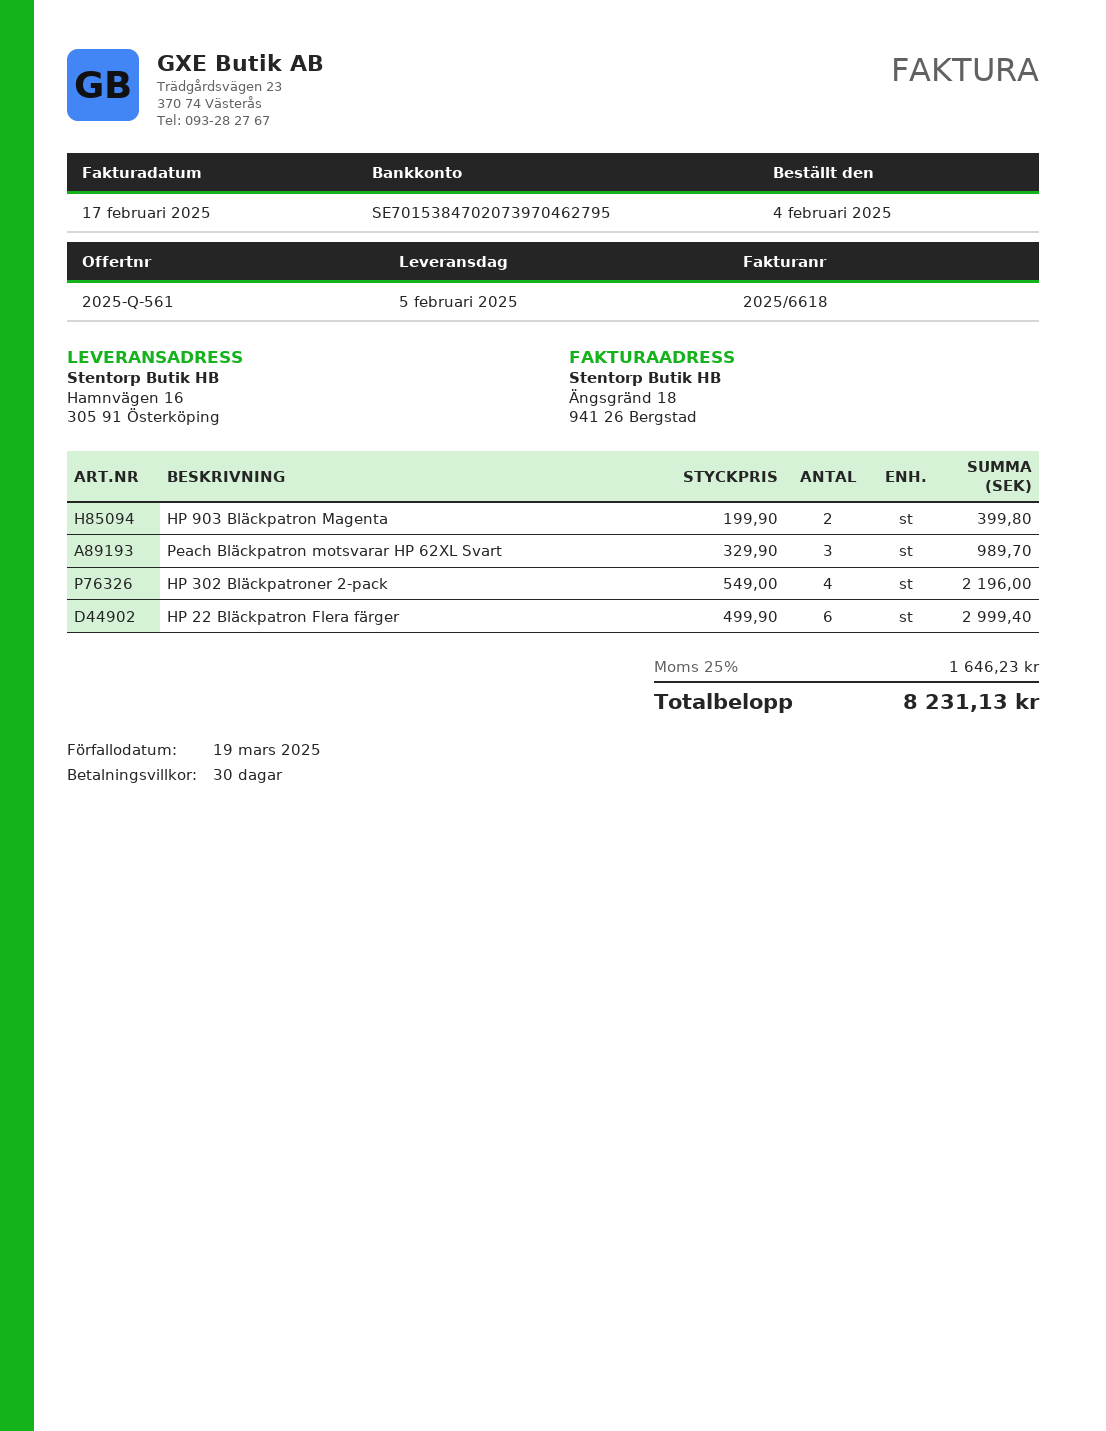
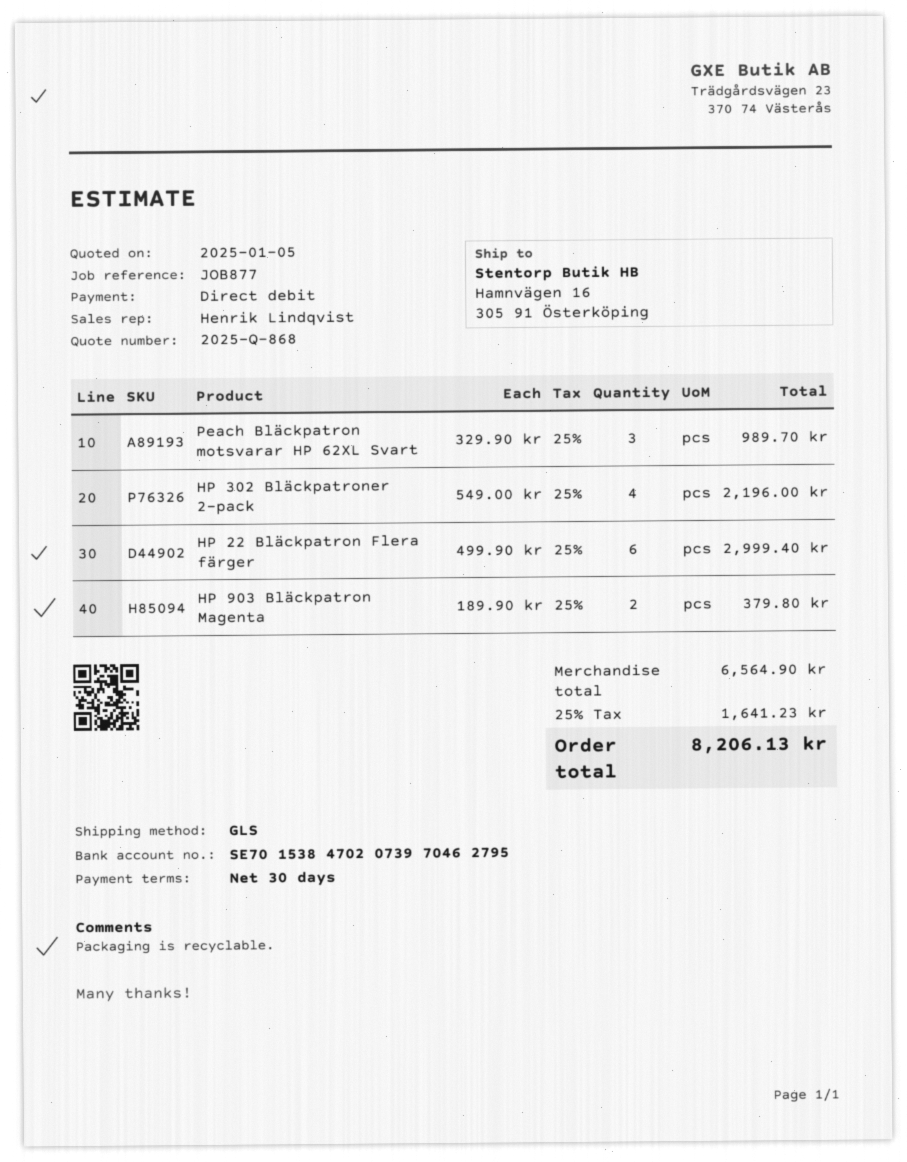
quote number: 2025-Q-561 -> 2025-Q-868
HP 903 Bläckpatron Magenta: 2 x 199.90 = 399.80 -> 2 x 189.90 = 379.80
tax: 25% = 1646.23 -> 25% = 1641.23
total: 8231.13 -> 8206.13

